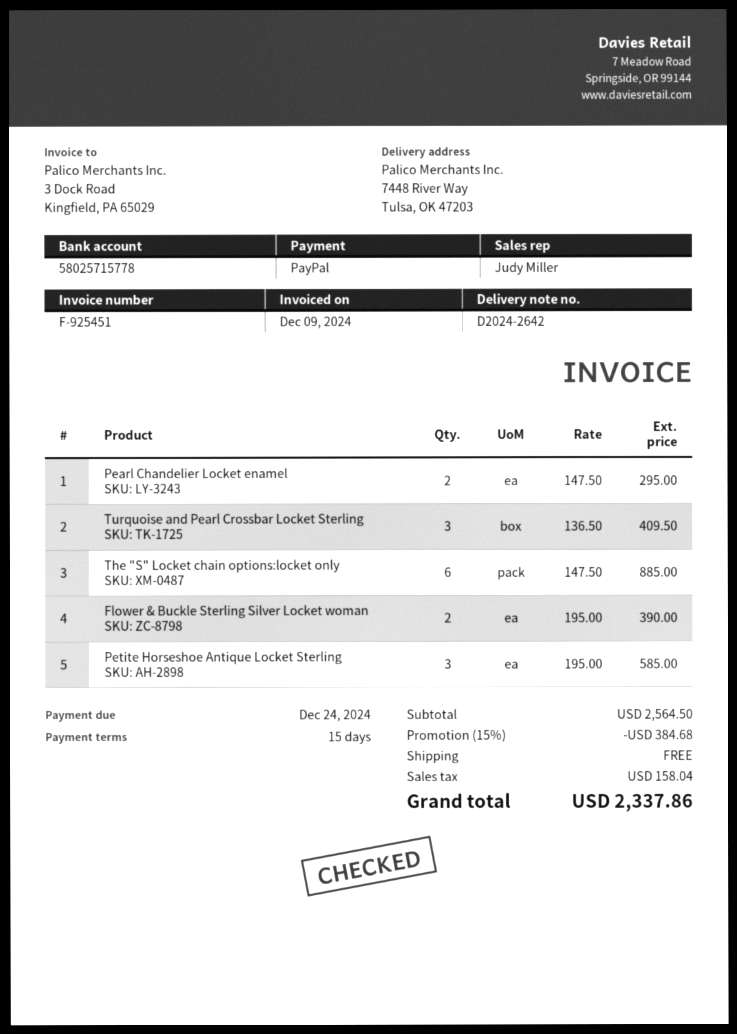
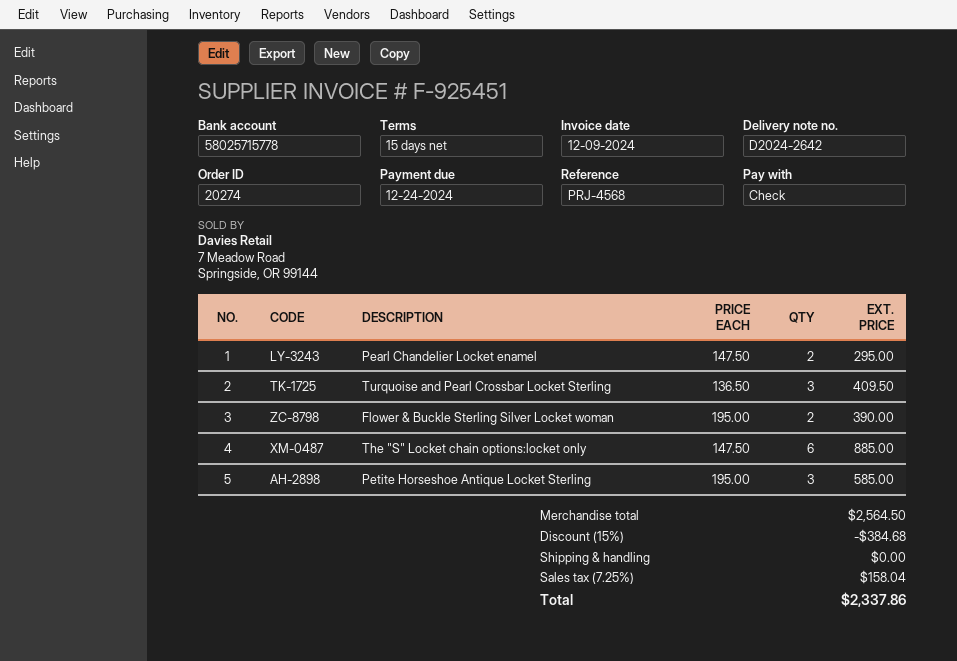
payment method: PayPal -> cheque

